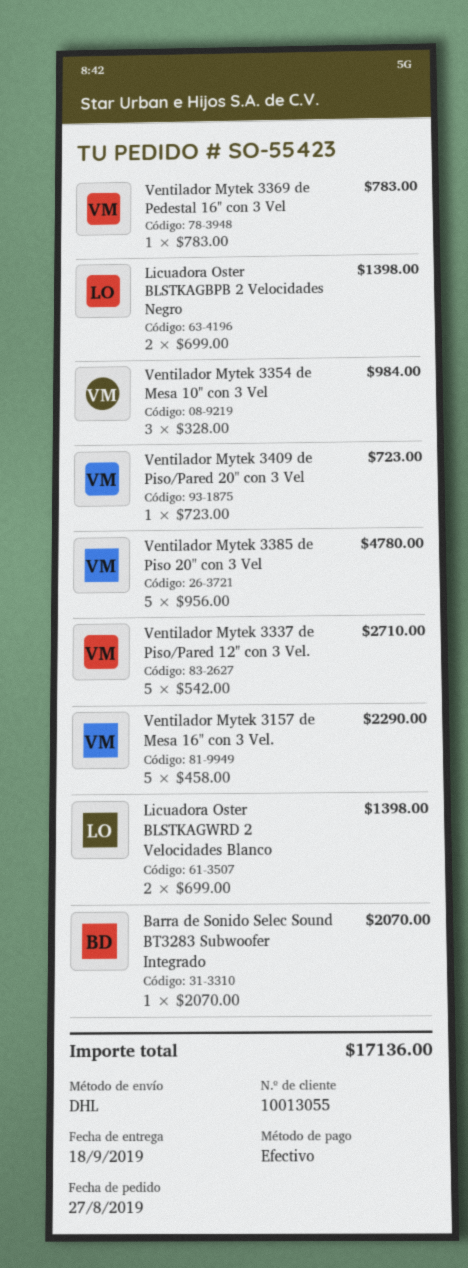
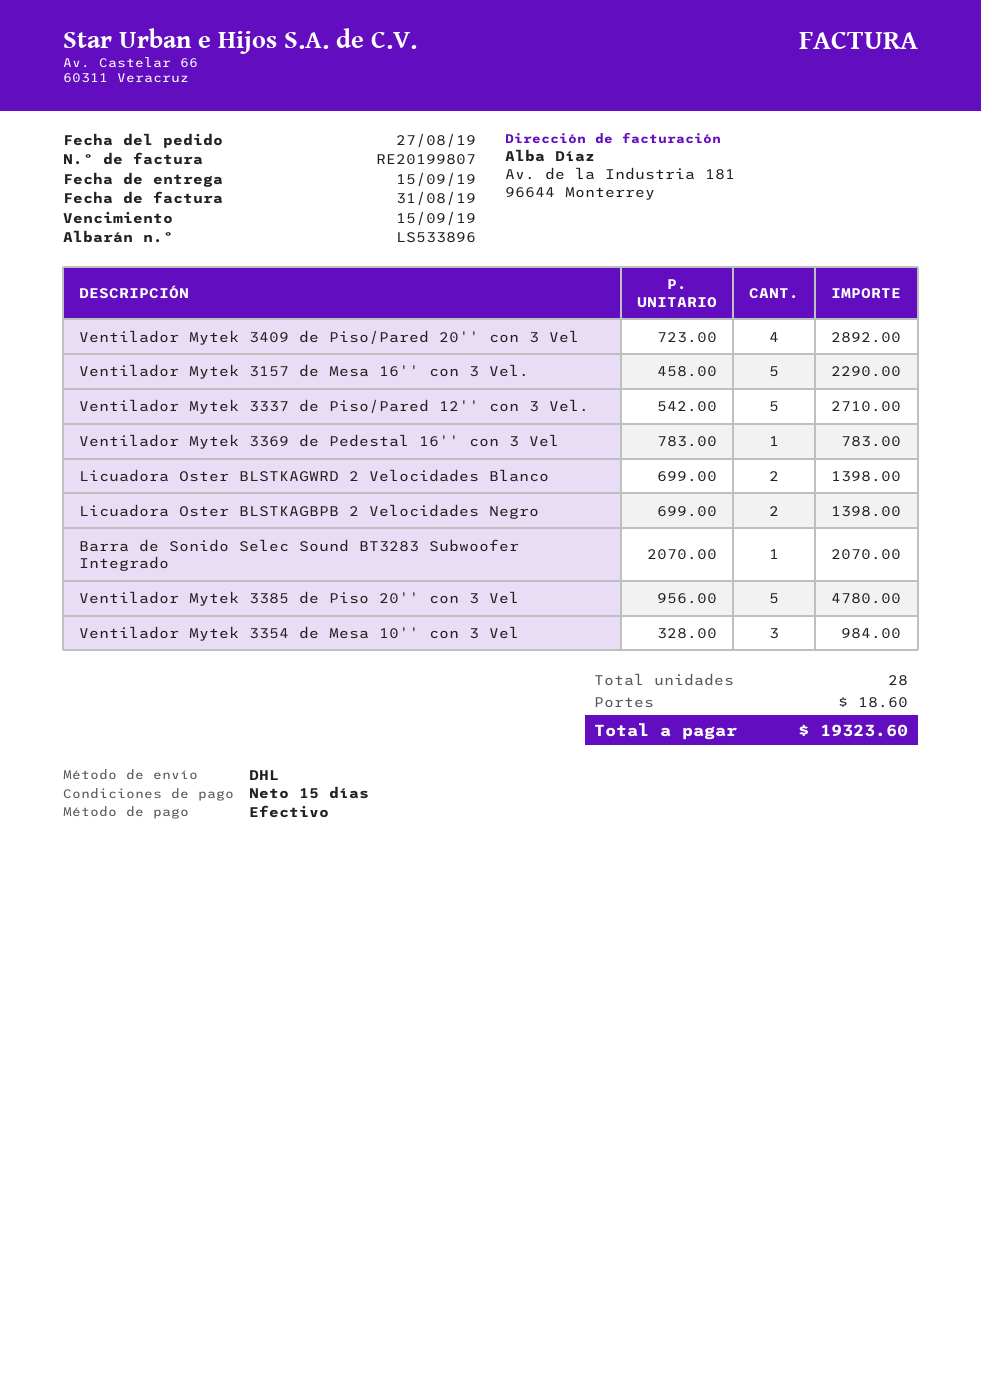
delivery date: 2019-09-18 -> 2019-09-15
Ventilador Mytek 3409 de Piso/Pared 20'' con 3 Vel: 1 x 723.00 = 723.00 -> 4 x 723.00 = 2892.00
shipping: none -> 18.60
total: 17136.00 -> 19323.60

